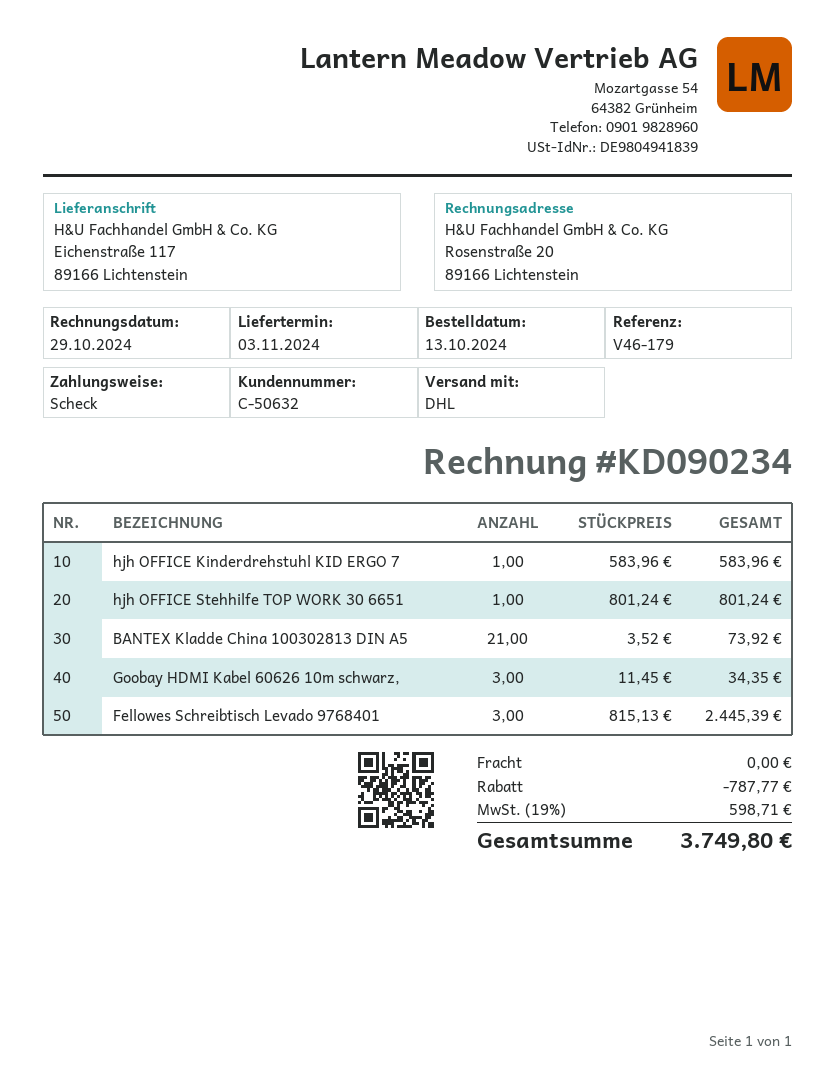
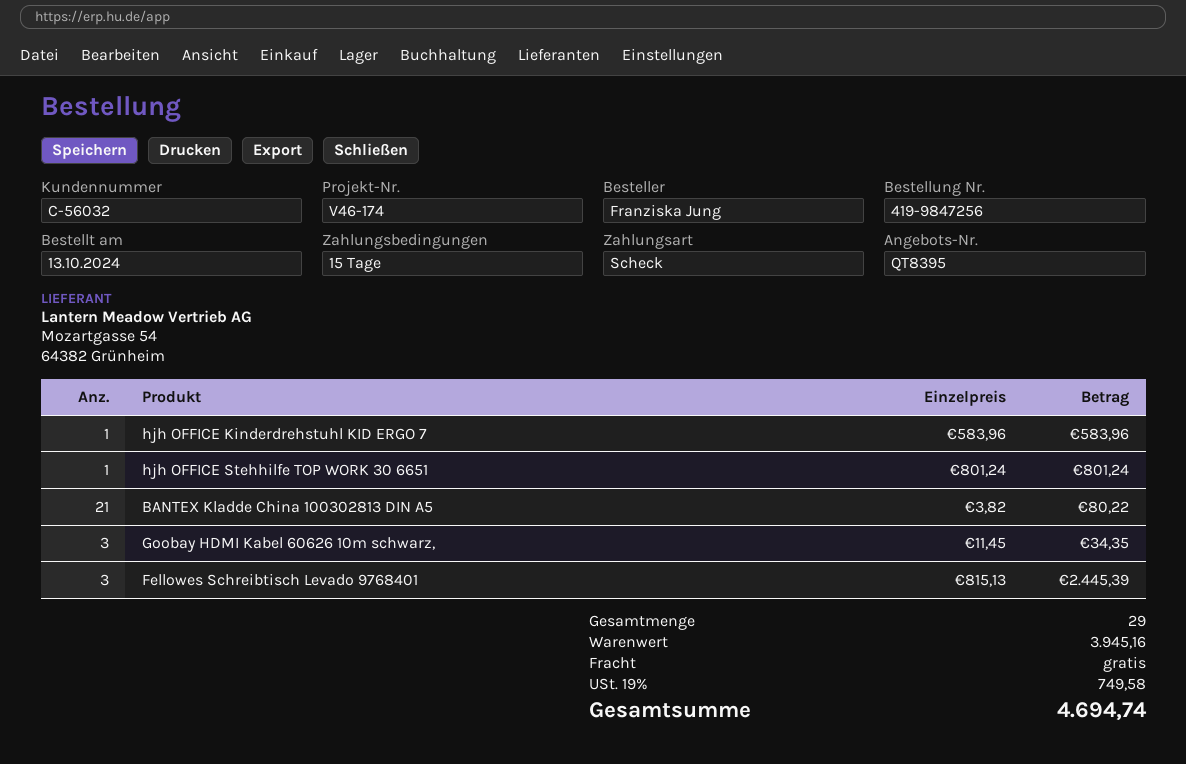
customer number: C-50632 -> C-56032
reference: V46-179 -> V46-174
BANTEX Kladde China 100302813 DIN A5: 21 x 3.52 = 73.92 -> 21 x 3.82 = 80.22
discount: 787.77 -> none
tax: 19% = 598.71 -> 19% = 749.58
total: 3749.80 -> 4694.74

